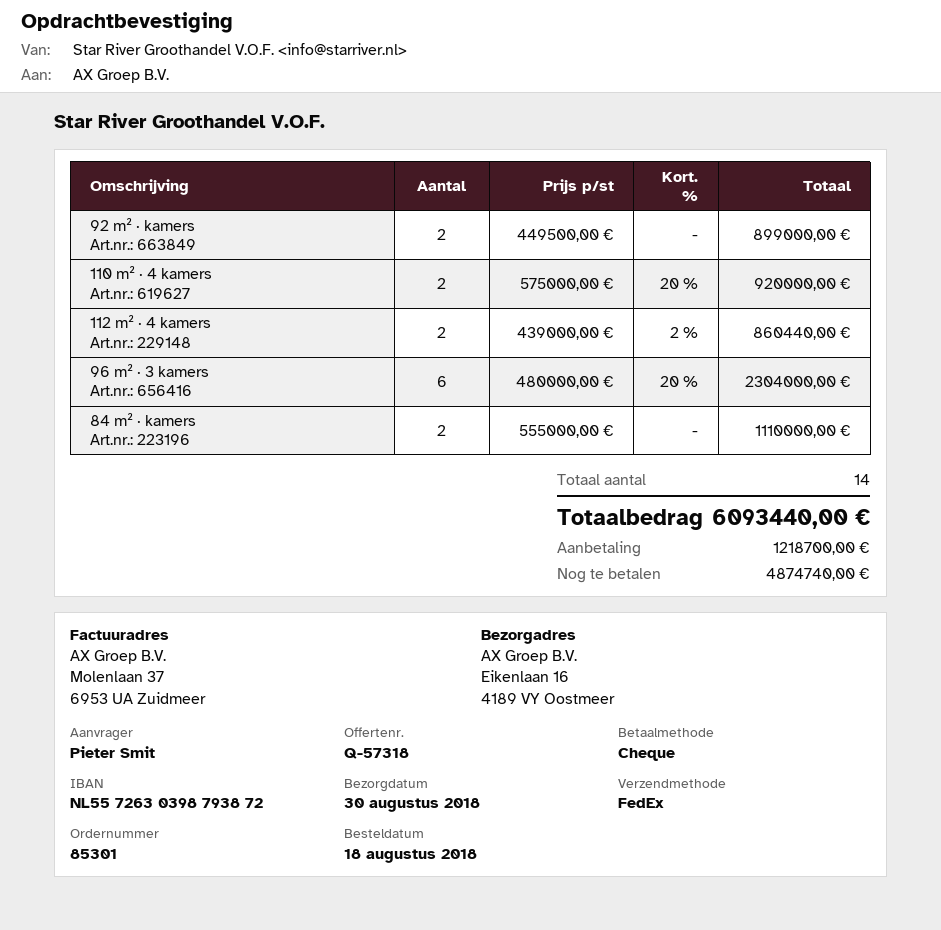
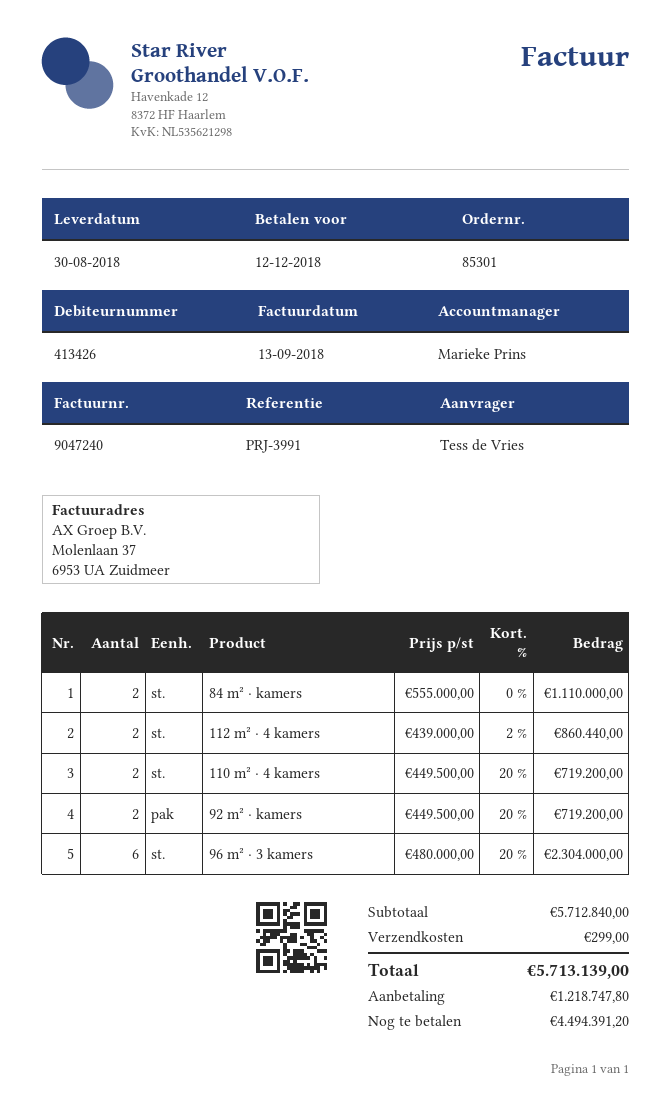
ordered by: Pieter Smit -> Tess de Vries
92 m² · kamers: 2 x 449500.00 = 899000.00 -> 2 x 449500.00 - 20% = 719200.00
110 m² · 4 kamers: 2 x 575000.00 - 20% = 920000.00 -> 2 x 449500.00 - 20% = 719200.00
shipping: none -> 299.00
total: 6093440.00 -> 5713139.00
deposit: 1218700.00 -> 1218747.80
balance: 4874740.00 -> 4494391.20

